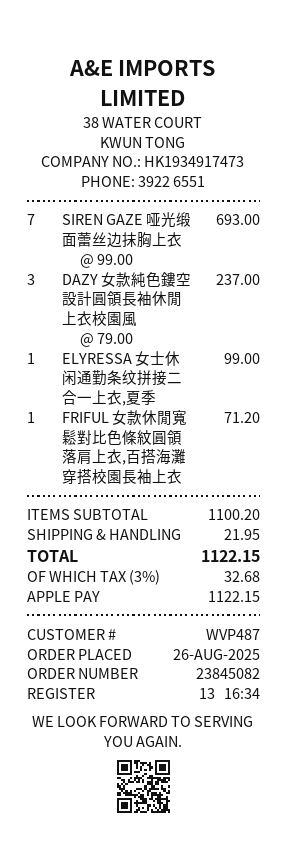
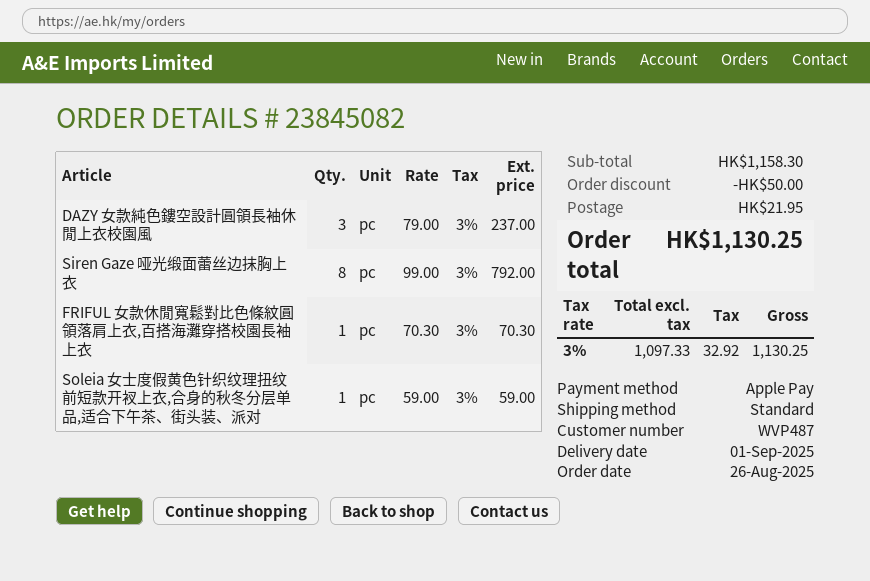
SIREN GAZE 哑光缎面蕾丝边抹胸上衣: 7 x 99.00 = 693.00 -> 8 x 99.00 = 792.00
ELYRESSA 女士休闲通勤条纹拼接二合一上衣,夏季: 1 x 99.00 = 99.00 -> none
FRIFUL 女款休閒寬鬆對比色條紋圓領落肩上衣,百搭海灘穿搭校園長袖上衣: 1 x 71.20 = 71.20 -> 1 x 70.30 = 70.30
Soleia 女士度假黄色针织纹理扭纹前短款开衩上衣,合身的秋冬分层单品,适合下午茶、街头装、派对: none -> 1 x 59.00 = 59.00
subtotal: 1100.20 -> 1158.30
discount: none -> 50.00
tax: 3% = 32.68 -> 3% = 32.92
total: 1122.15 -> 1130.25

